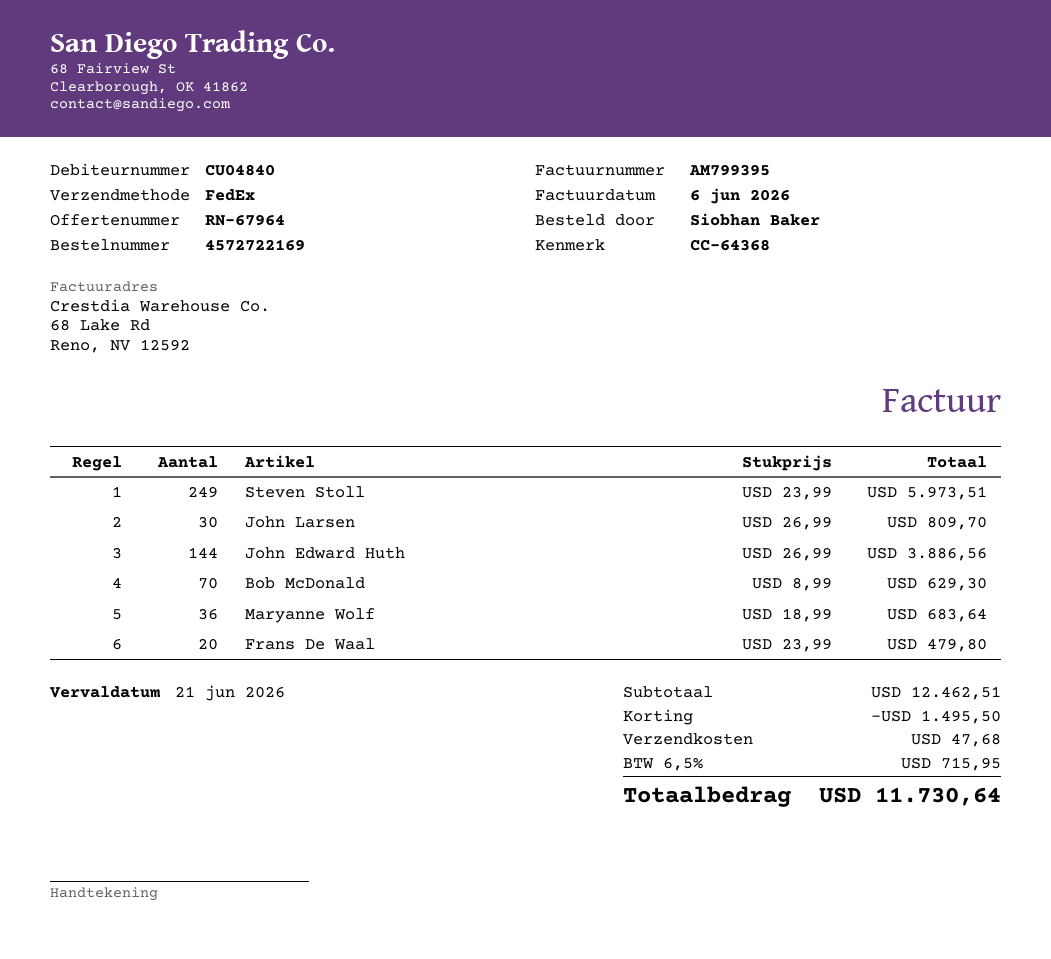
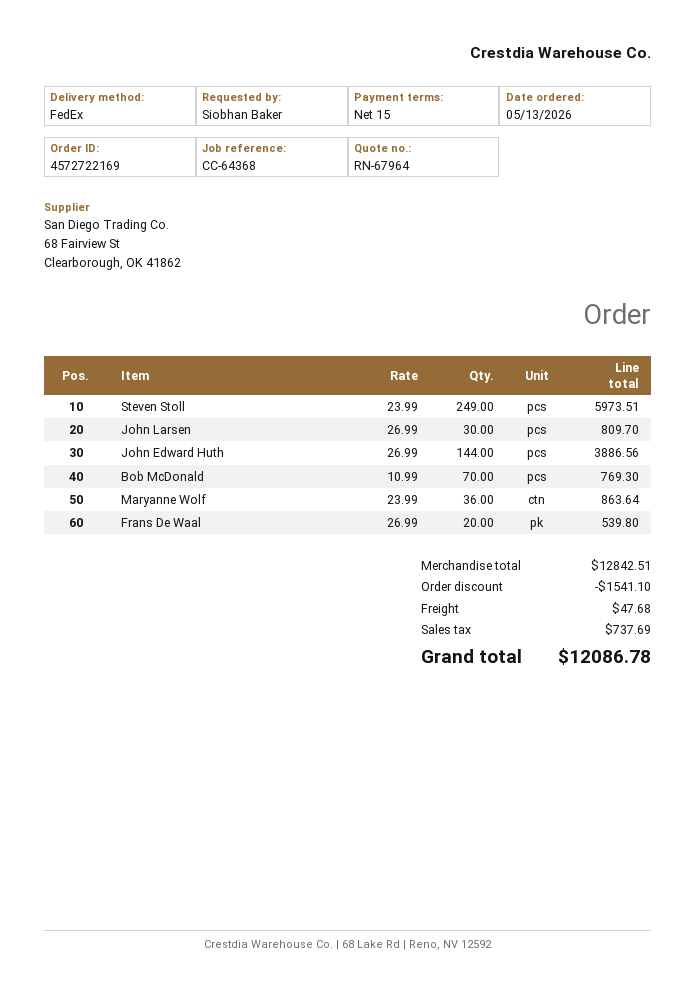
Bob McDonald: 70 x 8.99 = 629.30 -> 70 x 10.99 = 769.30
Maryanne Wolf: 36 x 18.99 = 683.64 -> 36 x 23.99 = 863.64
Frans De Waal: 20 x 23.99 = 479.80 -> 20 x 26.99 = 539.80
subtotal: 12462.51 -> 12842.51
discount: 1495.50 -> 1541.10
tax: 715.95 -> 737.69
total: 11730.64 -> 12086.78

